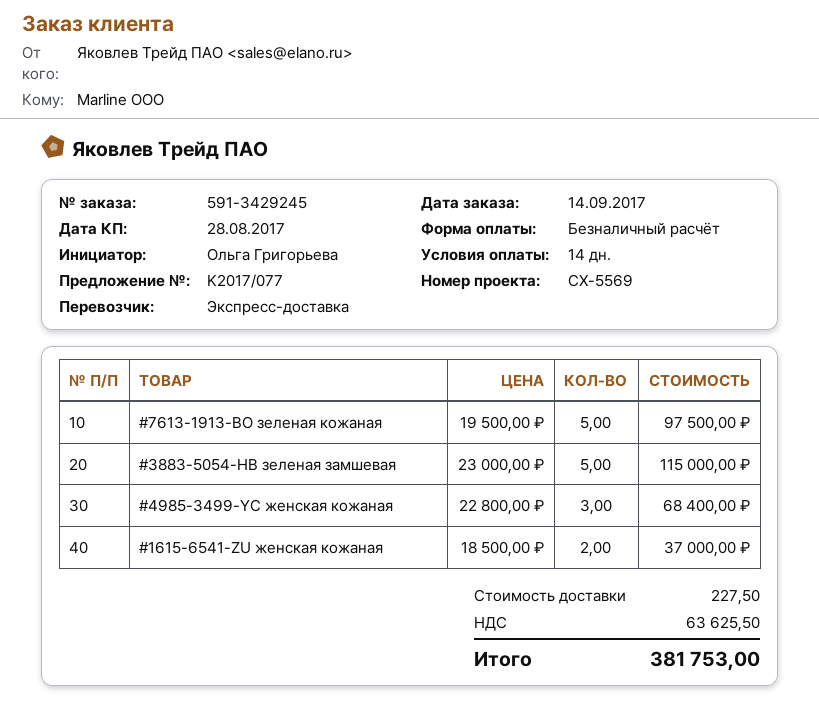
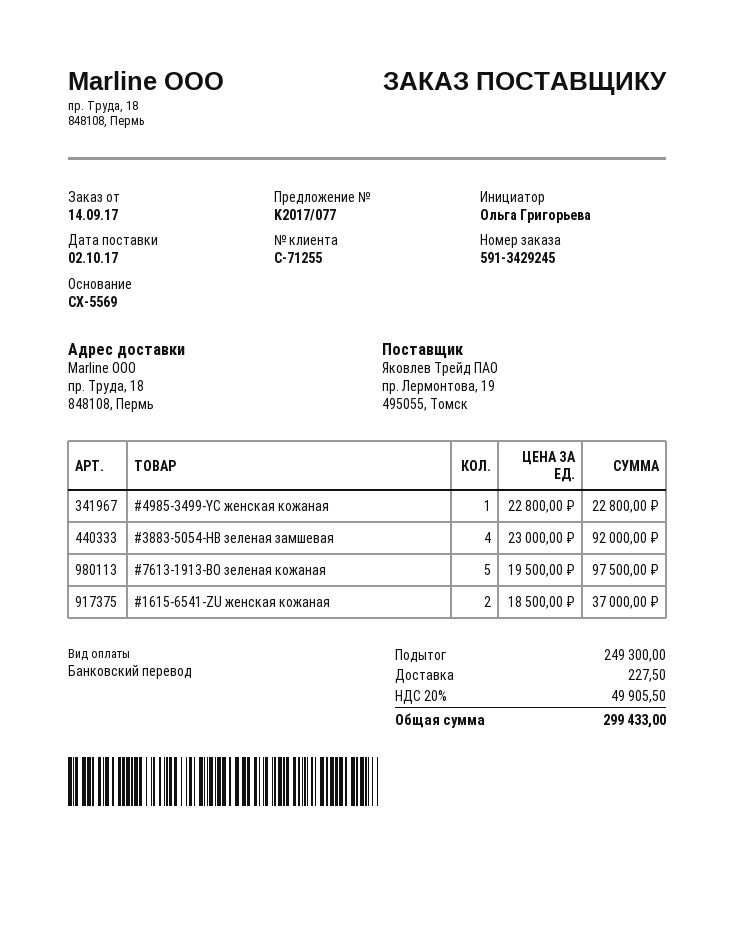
#3883-5054-HB зеленая замшевая: 5 x 23000.00 = 115000.00 -> 4 x 23000.00 = 92000.00
#4985-3499-YC женская кожаная: 3 x 22800.00 = 68400.00 -> 1 x 22800.00 = 22800.00
tax: 63625.50 -> 49905.50
total: 381753.00 -> 299433.00

